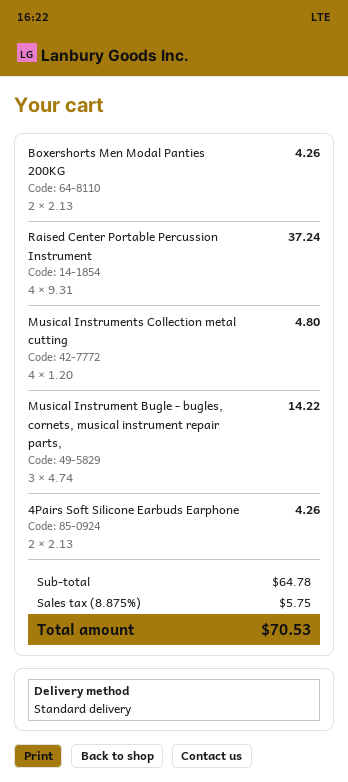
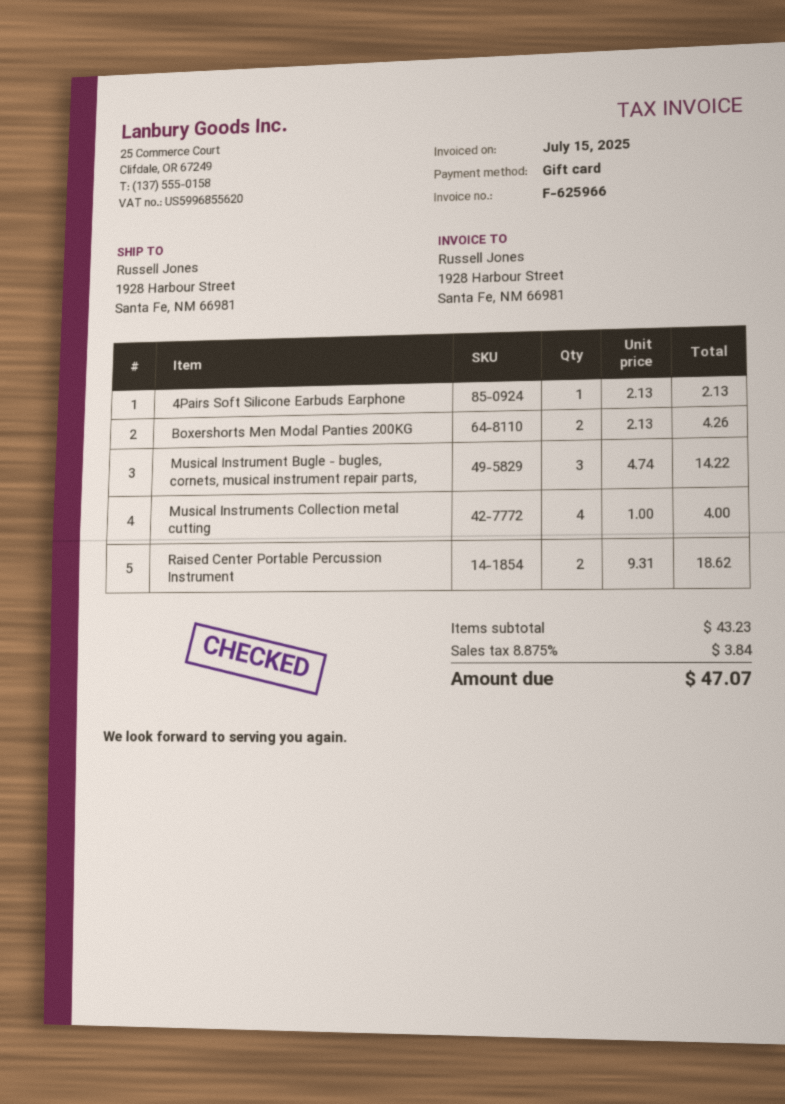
Raised Center Portable Percussion Instrument: 4 x 9.31 = 37.24 -> 2 x 9.31 = 18.62
Musical Instruments Collection metal cutting: 4 x 1.20 = 4.80 -> 4 x 1.00 = 4.00
4Pairs Soft Silicone Earbuds Earphone: 2 x 2.13 = 4.26 -> 1 x 2.13 = 2.13
subtotal: 64.78 -> 43.23
tax: 8.875% = 5.75 -> 8.875% = 3.84
total: 70.53 -> 47.07

